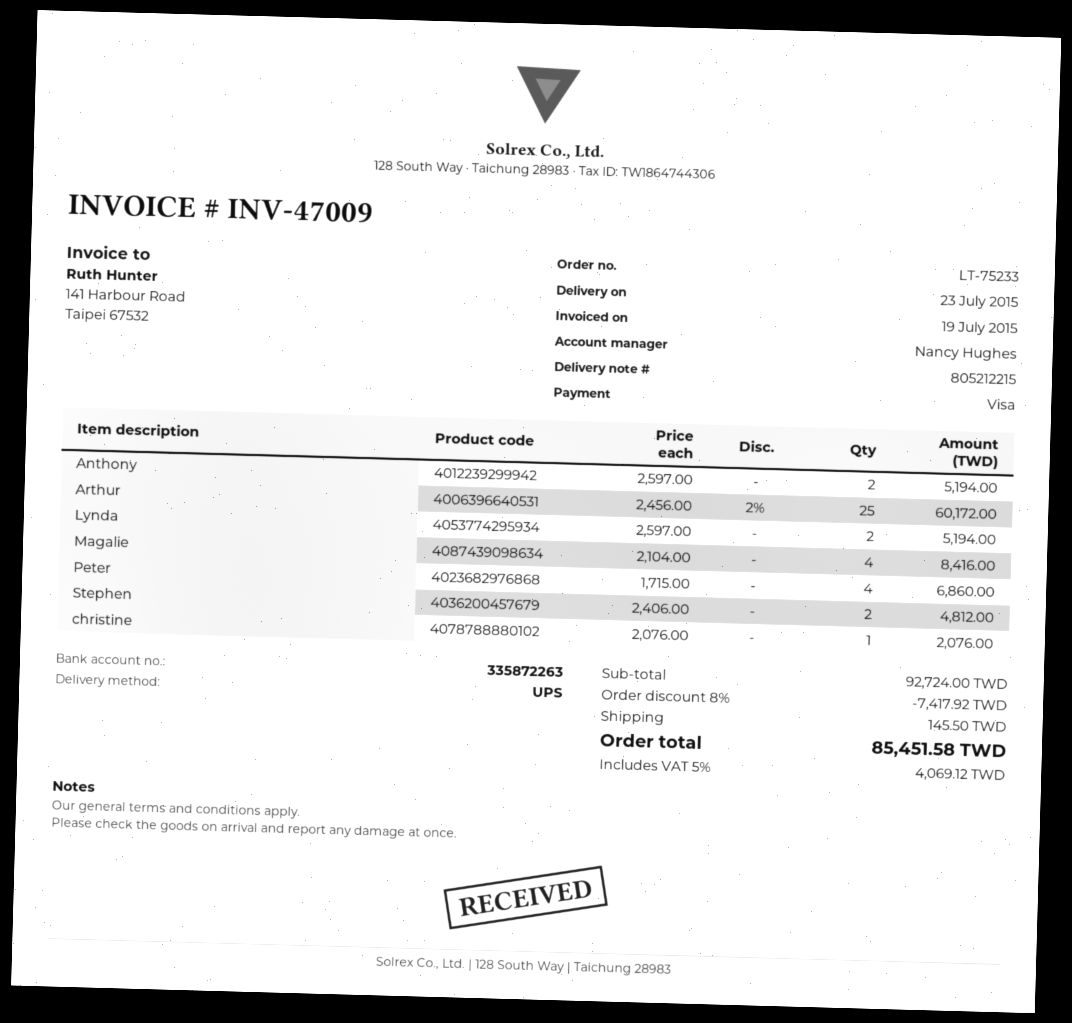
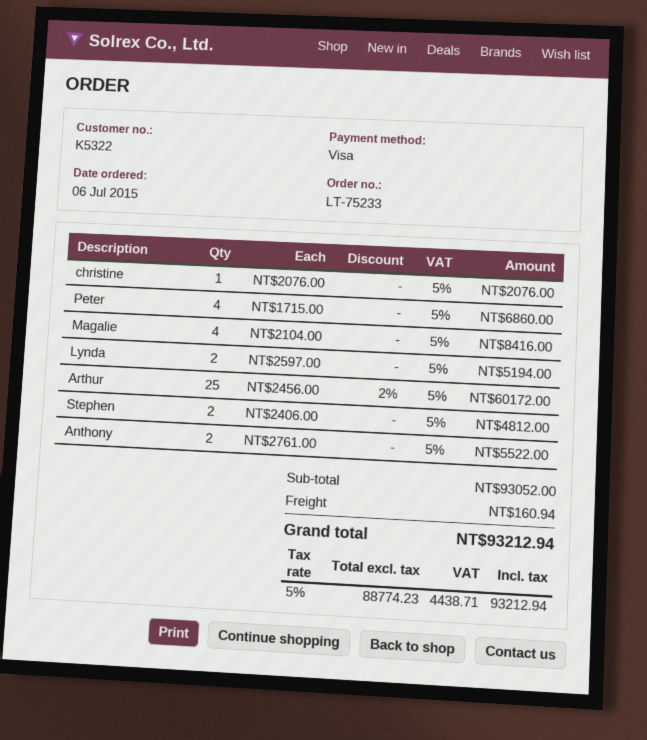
Anthony: 2 x 2597.00 = 5194.00 -> 2 x 2761.00 = 5522.00
subtotal: 92724.00 -> 93052.00
discount: 8% = 7417.92 -> none
shipping: 145.50 -> 160.94
tax: 5% = 4069.12 -> 5% = 4438.71
total: 85451.58 -> 93212.94

